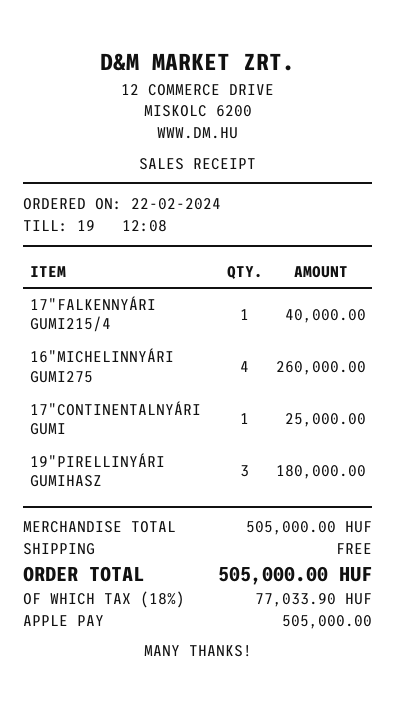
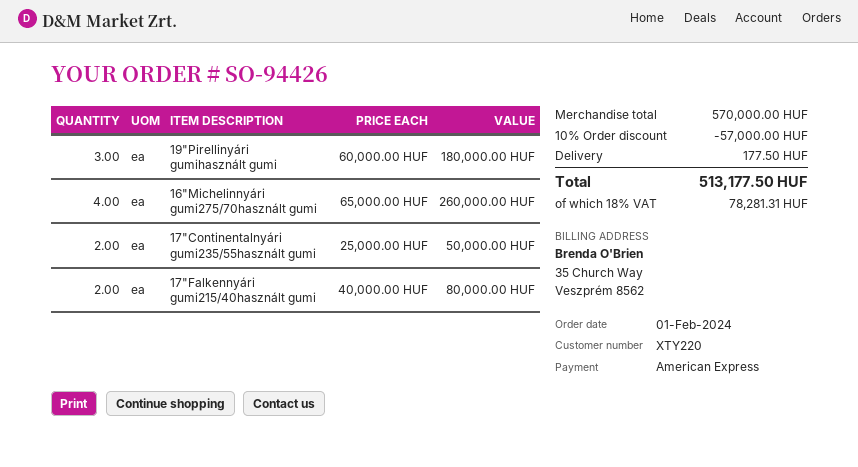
order date: 2024-02-22 -> 2024-02-01
payment method: Apple Pay -> American Express
17"FALKENNYÁRI GUMI215/4: 1 for 40000.00 -> 2 for 80000.00
17"CONTINENTALNYÁRI GUMI: 1 for 25000.00 -> 2 for 50000.00
subtotal: 505000.00 -> 570000.00
discount: none -> 10% = 57000.00
shipping: 0.00 -> 177.50
tax: 18% = 77033.90 -> 18% = 78281.31
total: 505000.00 -> 513177.50

